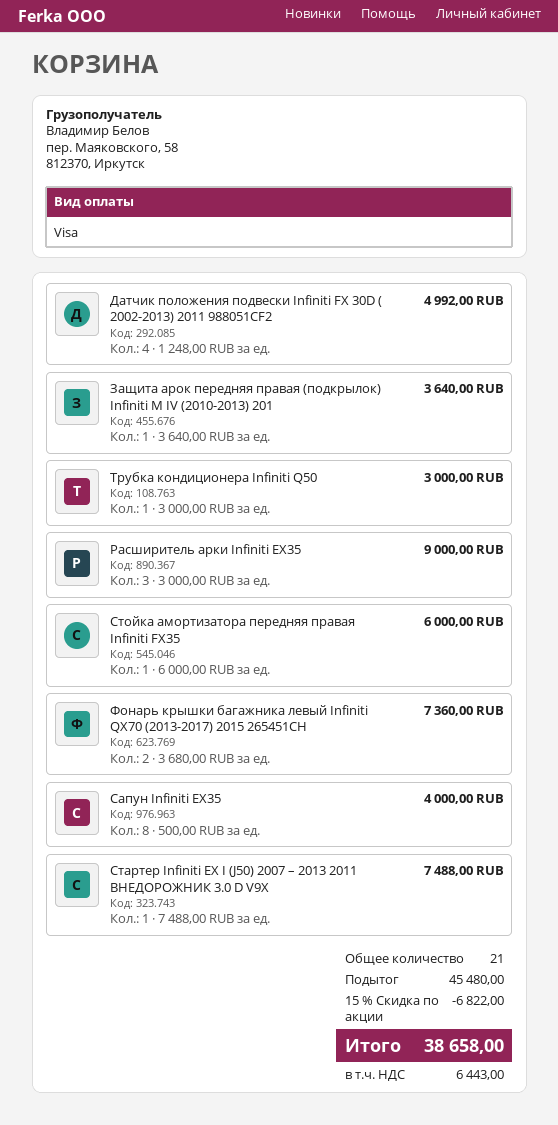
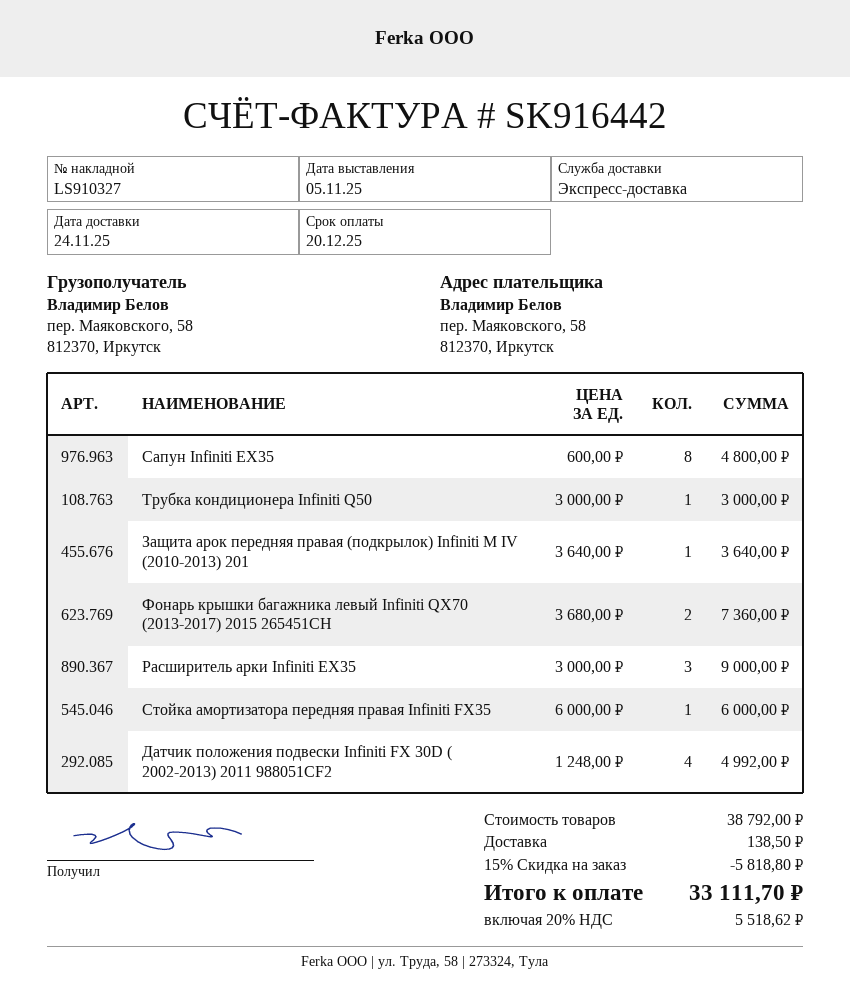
Сапун Infiniti EX35: 8 x 500.00 = 4000.00 -> 8 x 600.00 = 4800.00
Стартер Infiniti EX I (J50) 2007 – 2013 2011 ВНЕДОРОЖНИК 3.0 D V9X: 1 x 7488.00 = 7488.00 -> none
subtotal: 45480.00 -> 38792.00
discount: 15% = 6822.00 -> 15% = 5818.80
shipping: none -> 138.50
tax: 6443.00 -> 5518.62
total: 38658.00 -> 33111.70

